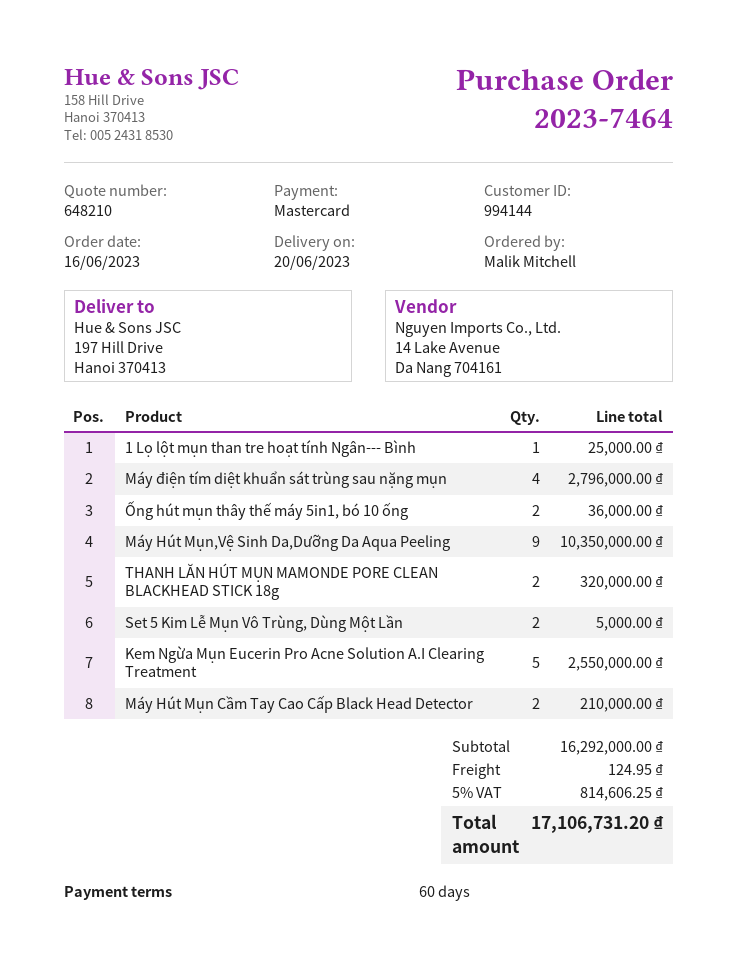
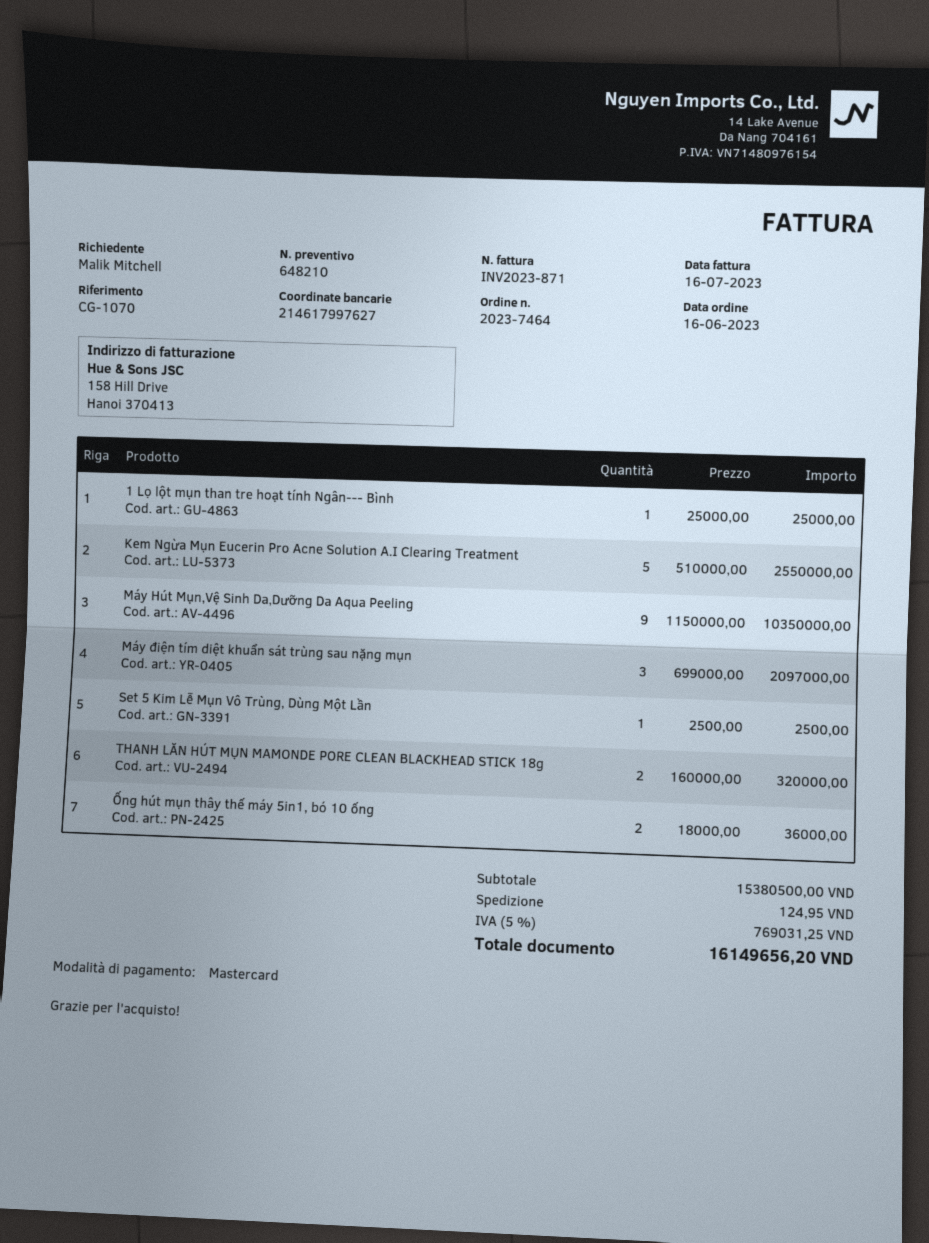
Máy điện tím diệt khuẩn sát trùng sau nặng mụn: 4 for 2796000.00 -> 3 for 2097000.00
Set 5 Kim Lễ Mụn Vô Trùng, Dùng Một Lần: 2 for 5000.00 -> 1 for 2500.00
Máy Hút Mụn Cầm Tay Cao Cấp Black Head Detector: 2 for 210000.00 -> none
subtotal: 16292000.00 -> 15380500.00
tax: 5% = 814606.25 -> 5% = 769031.25
total: 17106731.20 -> 16149656.20

